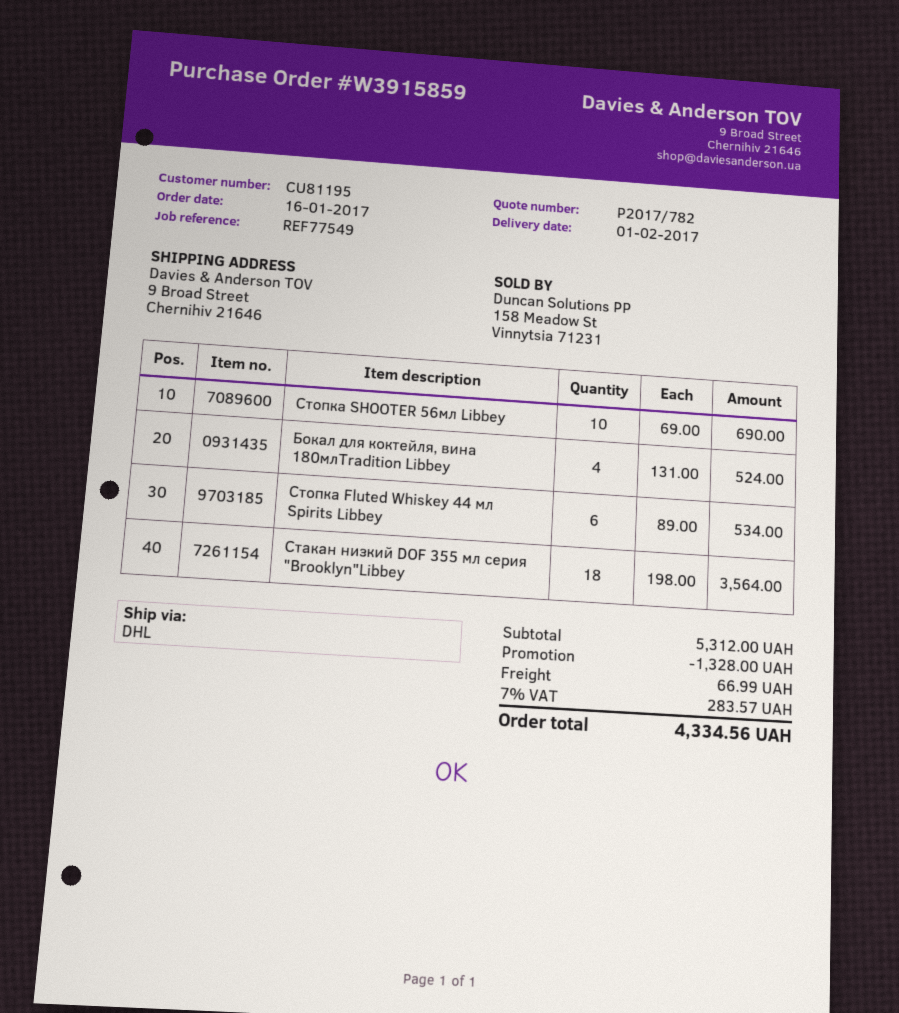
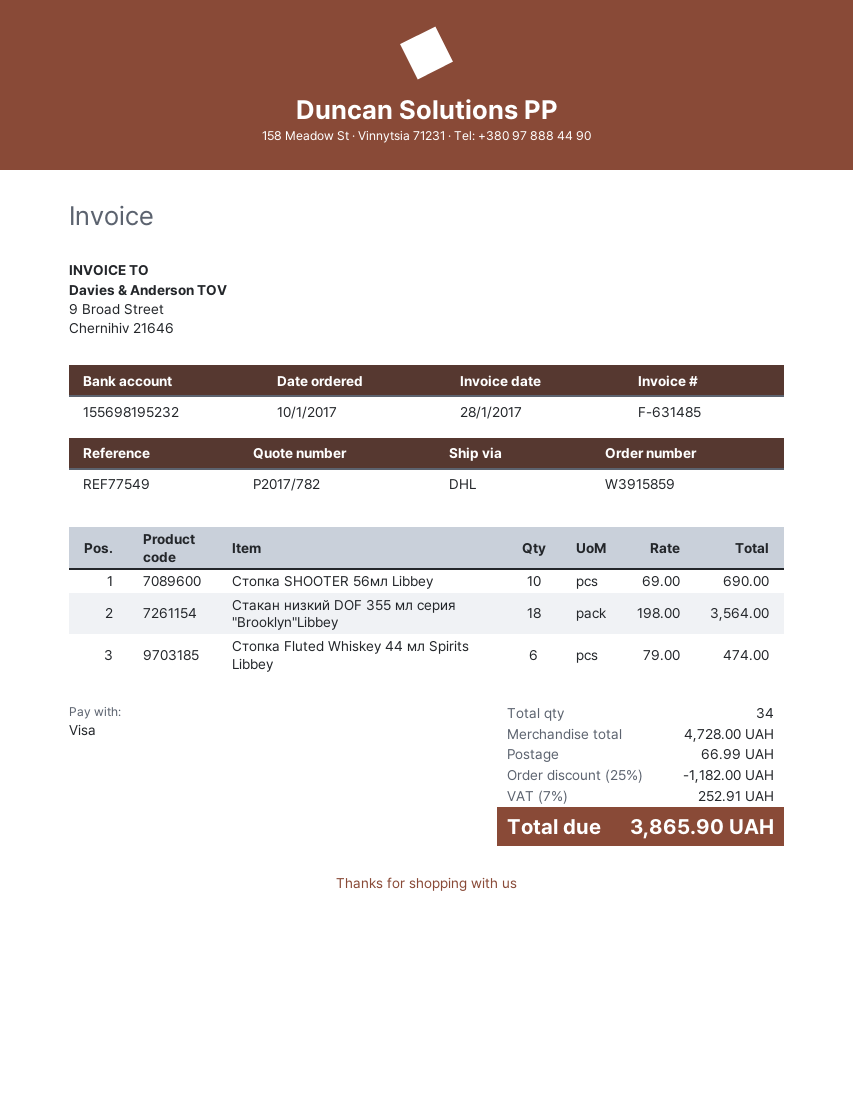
order date: 2017-01-16 -> 2017-01-10
Бокал для коктейля, вина 180млTradition Libbey: 4 x 131.00 = 524.00 -> none
Стопка Fluted Whiskey 44 мл Spirits Libbey: 6 x 89.00 = 534.00 -> 6 x 79.00 = 474.00
subtotal: 5312.00 -> 4728.00
discount: 1328.00 -> 1182.00
tax: 7% = 283.57 -> 7% = 252.91
total: 4334.56 -> 3865.90

